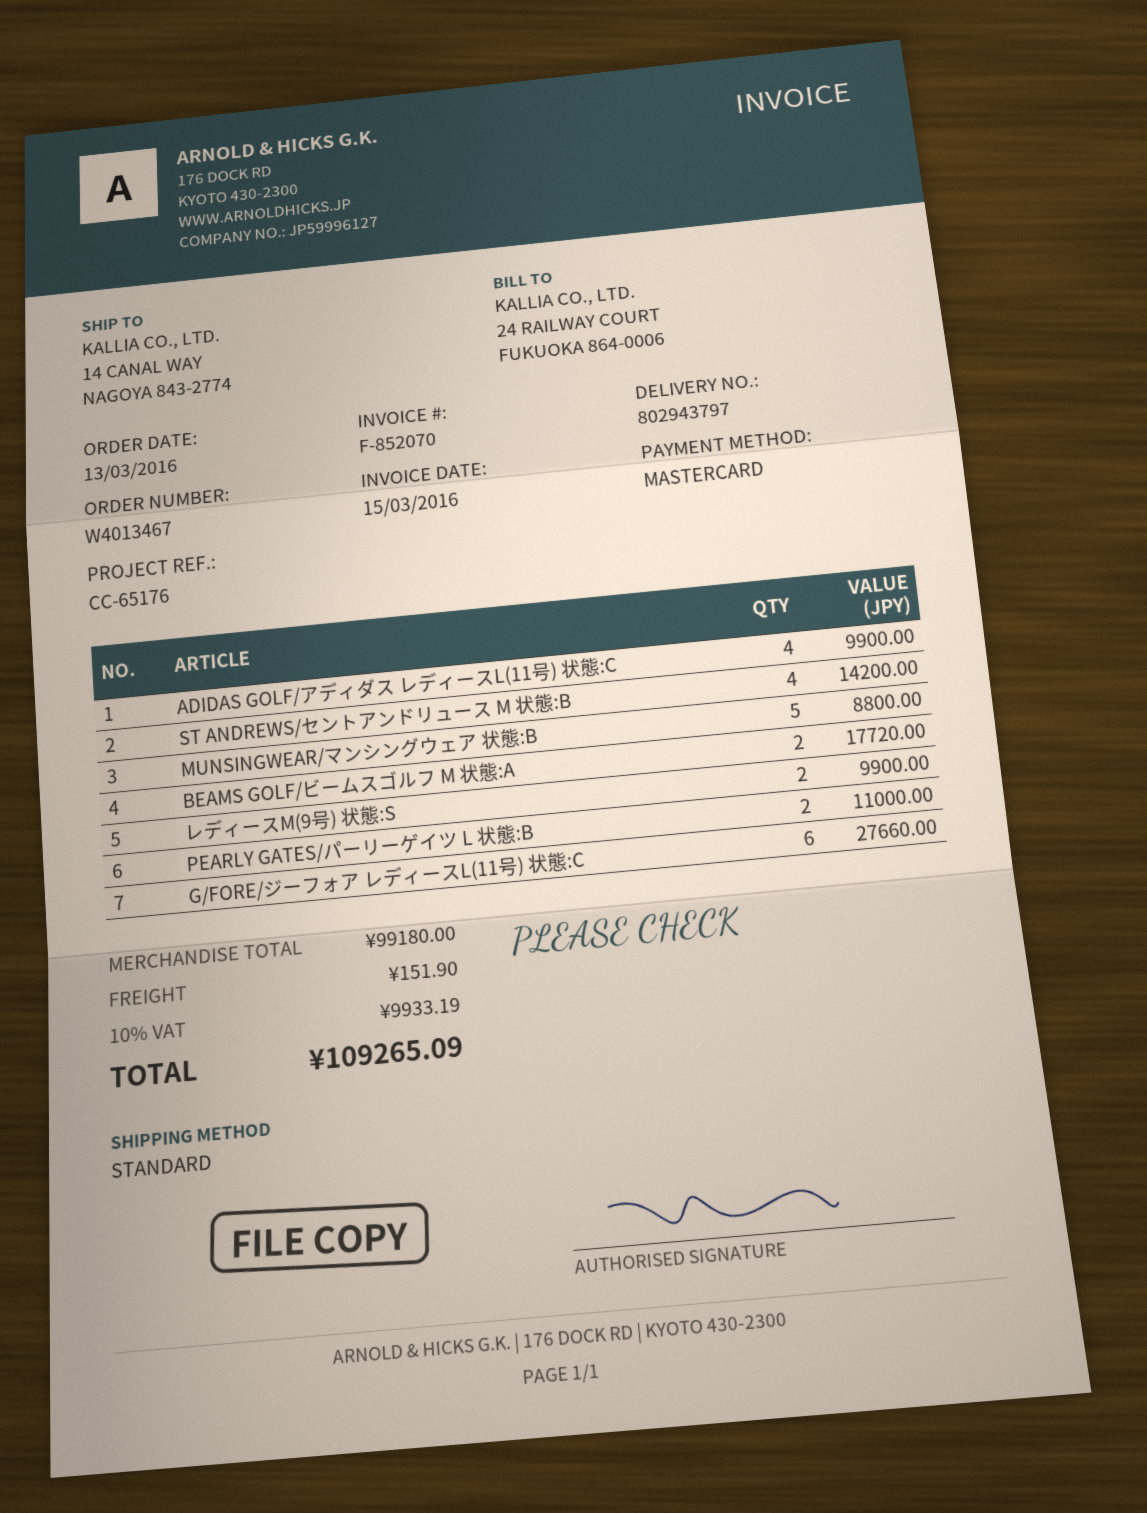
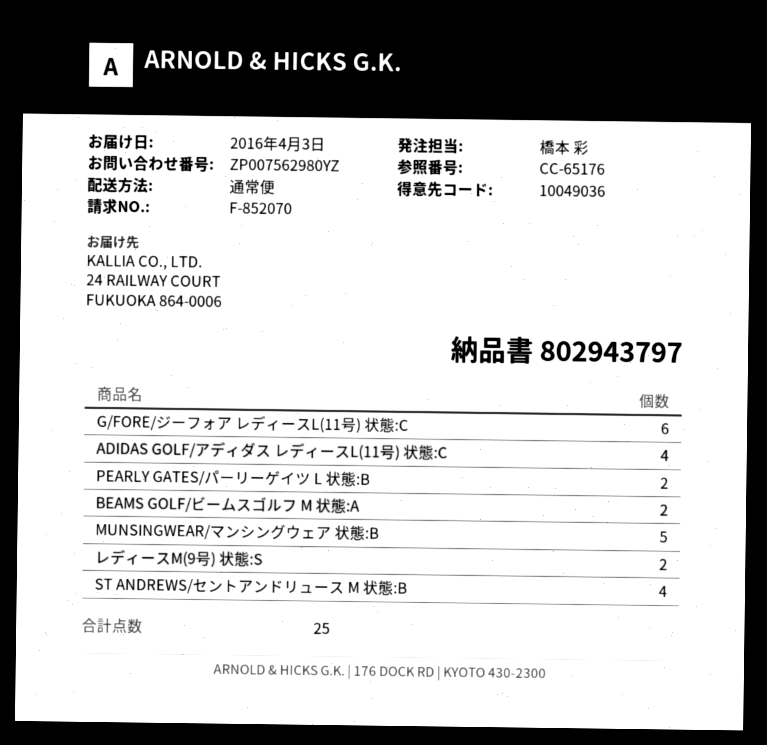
ship to: 14 CANAL WAY, NAGOYA 843-2774 -> 24 RAILWAY COURT, FUKUOKA 864-0006

